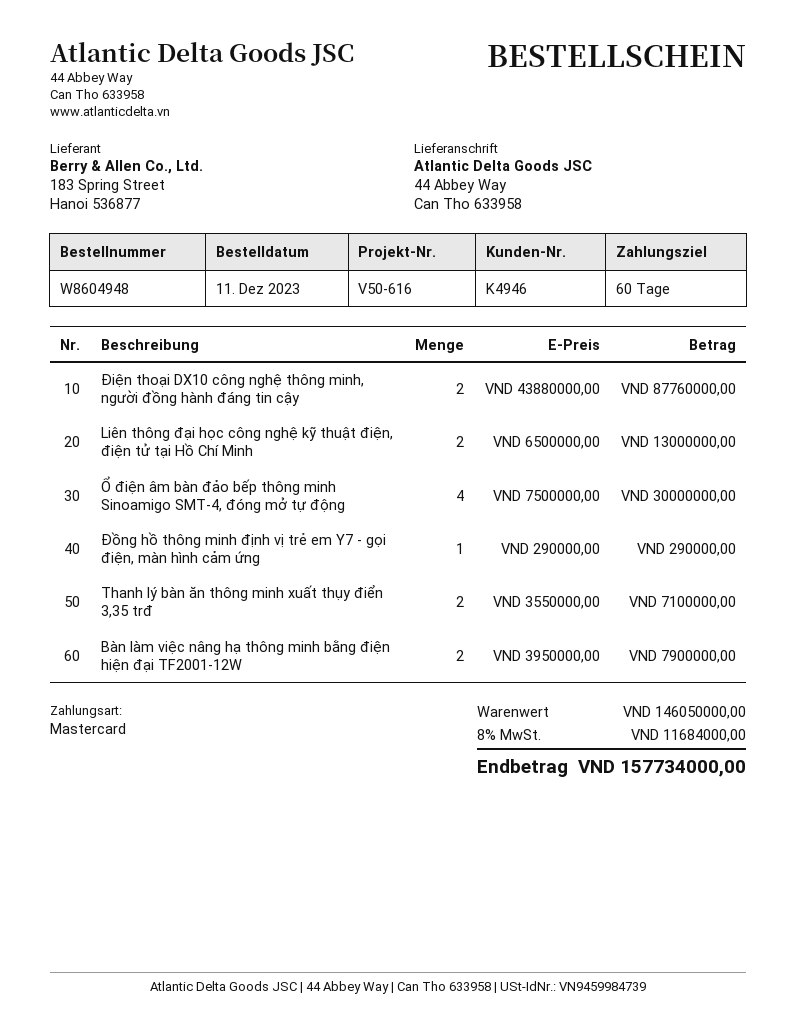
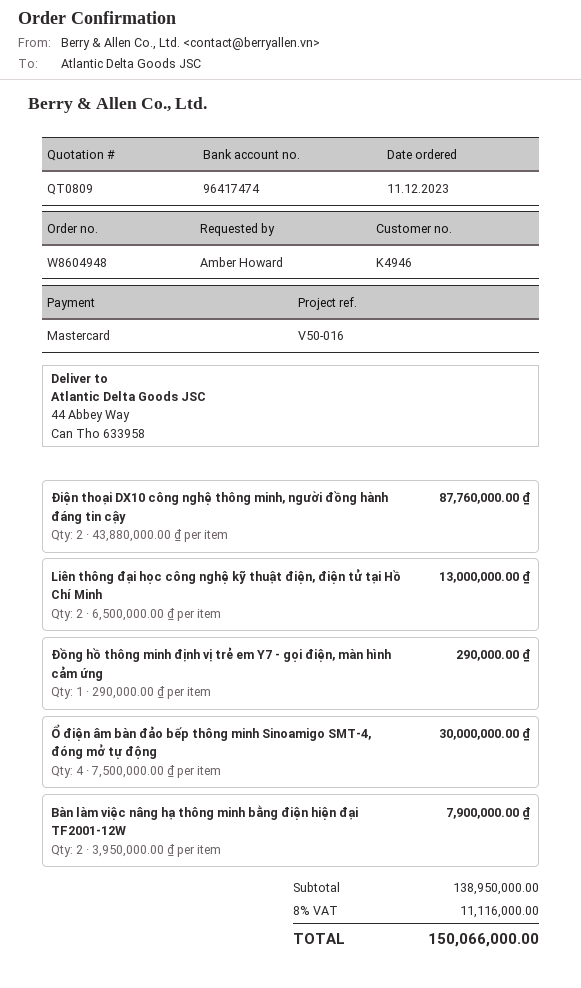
reference: V50-616 -> V50-016
Thanh lý bàn ăn thông minh xuất thụy điển 3,35 trđ: 2 x 3550000.00 = 7100000.00 -> none
subtotal: 146050000.00 -> 138950000.00
tax: 8% = 11684000.00 -> 8% = 11116000.00
total: 157734000.00 -> 150066000.00

